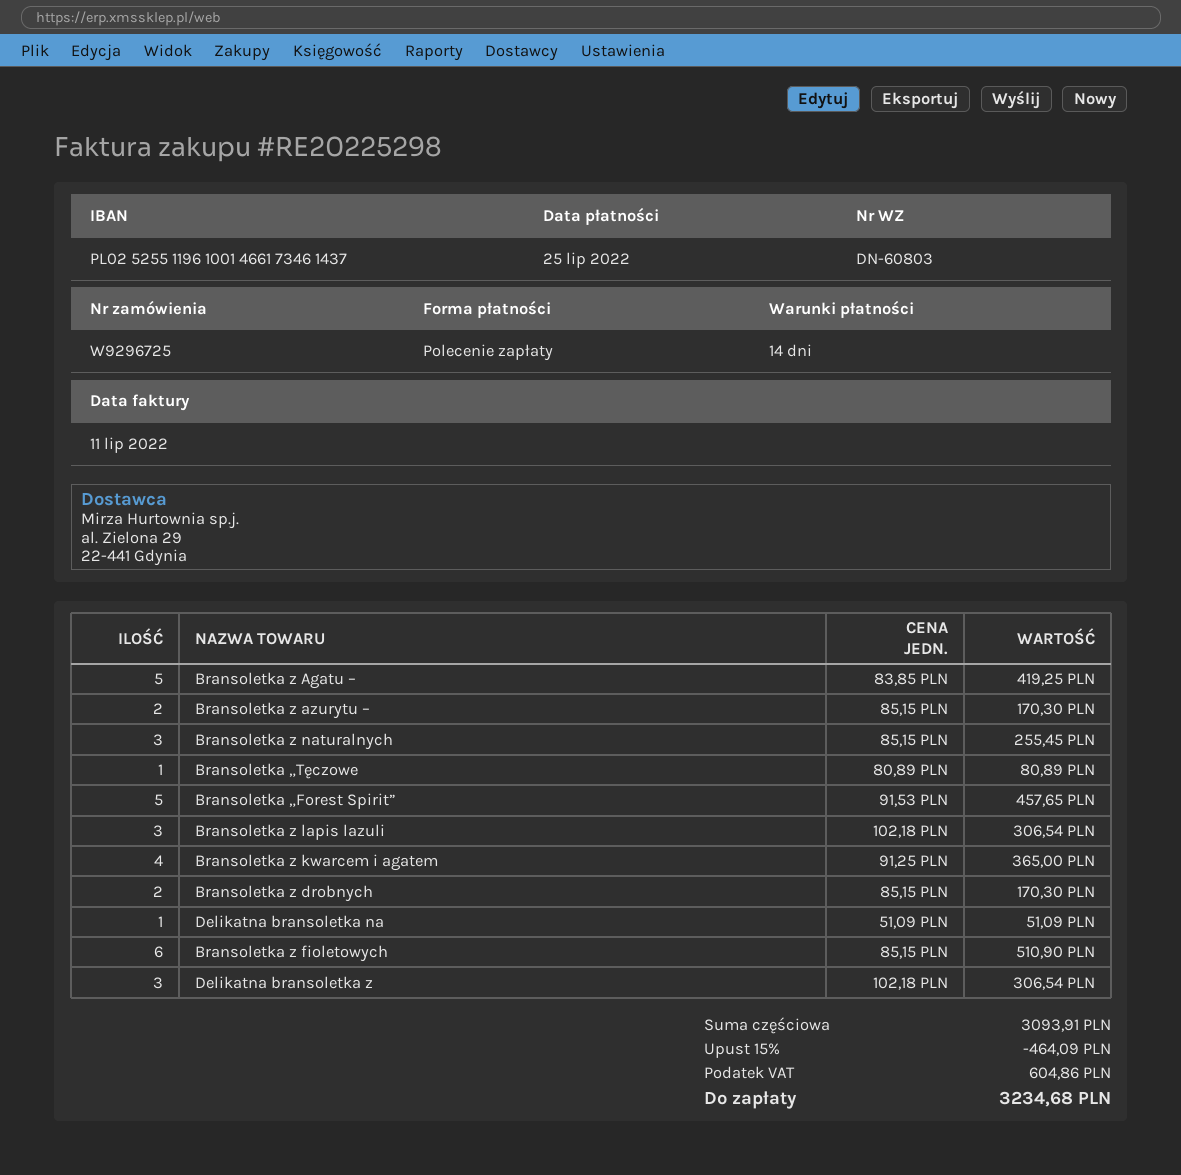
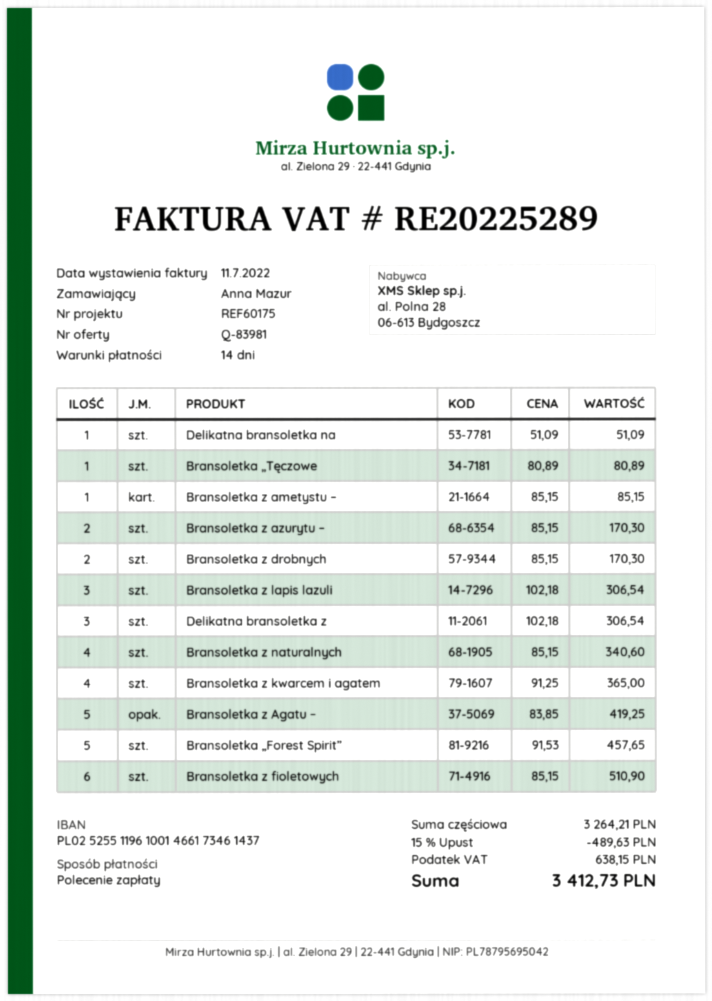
invoice number: RE20225298 -> RE20225289
Bransoletka z naturalnych: 3 x 85.15 = 255.45 -> 4 x 85.15 = 340.60
Bransoletka z ametystu –: none -> 1 x 85.15 = 85.15
subtotal: 3093.91 -> 3264.21
discount: 15% = 464.09 -> 15% = 489.63
tax: 604.86 -> 638.15
total: 3234.68 -> 3412.73

